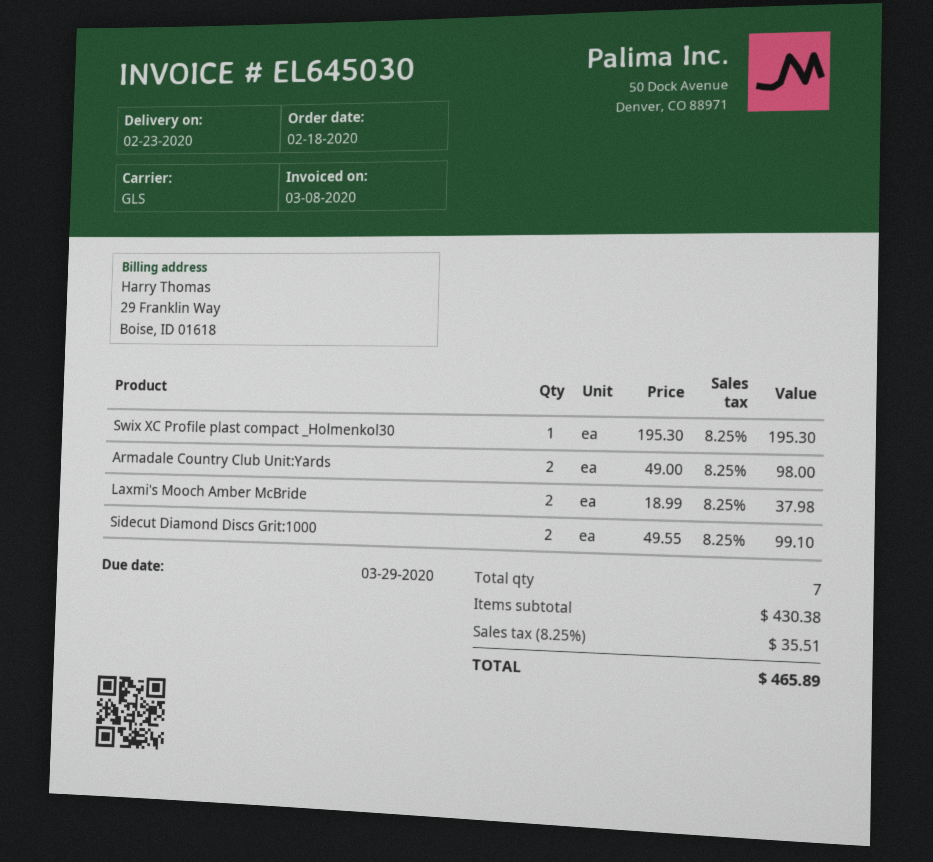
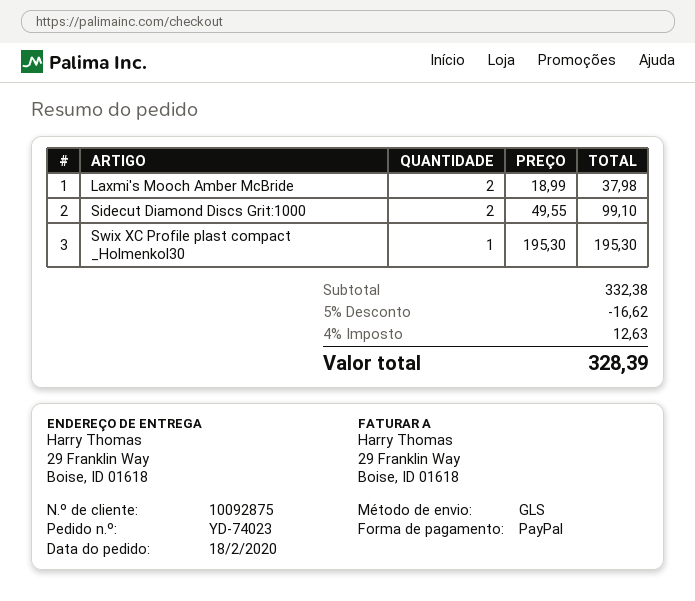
Armadale Country Club Unit:Yards: 2 x 49.00 = 98.00 -> none
subtotal: 430.38 -> 332.38
discount: none -> 5% = 16.62
tax: 8.25% = 35.51 -> 4% = 12.63
total: 465.89 -> 328.39

